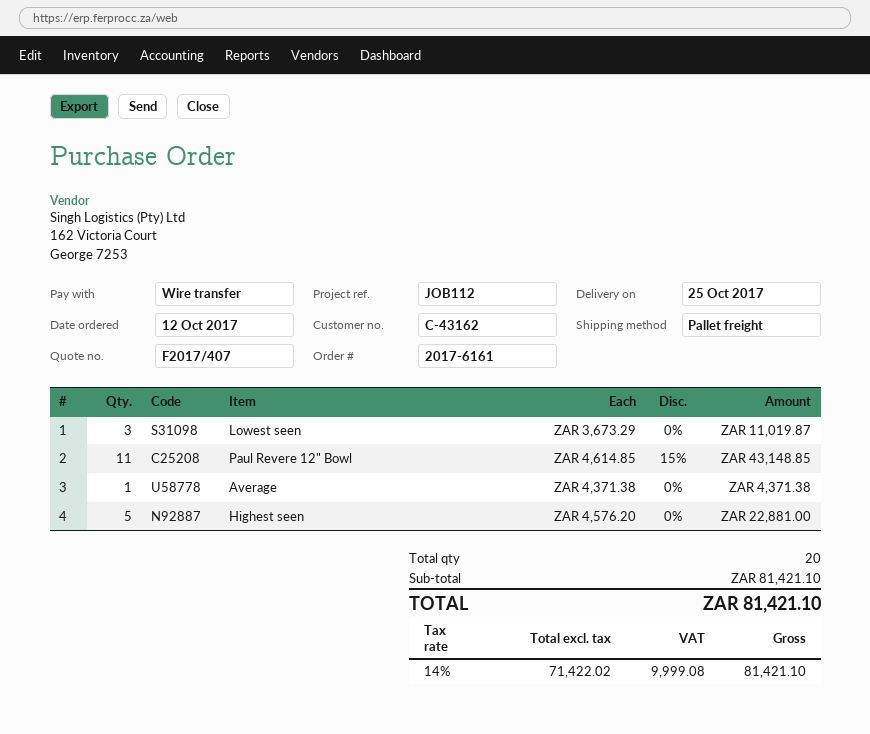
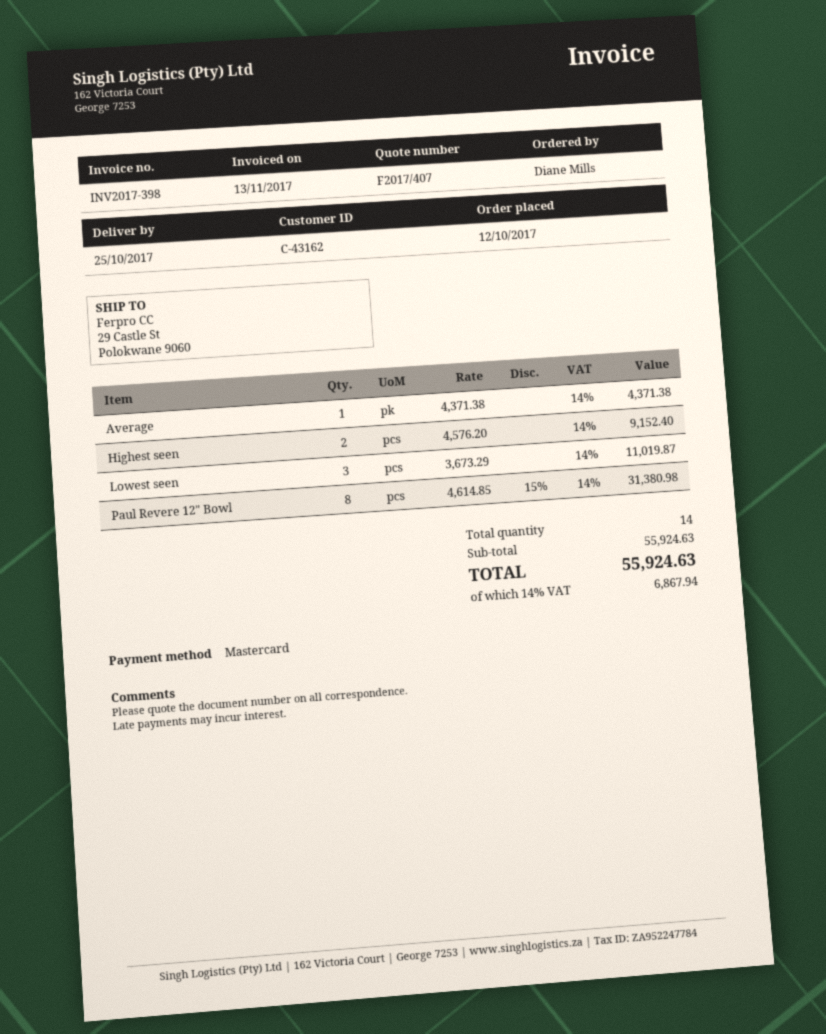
payment method: bank transfer -> Mastercard
Paul Revere 12" Bowl: 11 x 4614.85 - 15% = 43148.85 -> 8 x 4614.85 - 15% = 31380.98
Highest seen: 5 x 4576.20 = 22881.00 -> 2 x 4576.20 = 9152.40
total quantity: 20 -> 14
subtotal: 81421.10 -> 55924.63
tax: 14% = 9999.08 -> 14% = 6867.94
total: 81421.10 -> 55924.63

